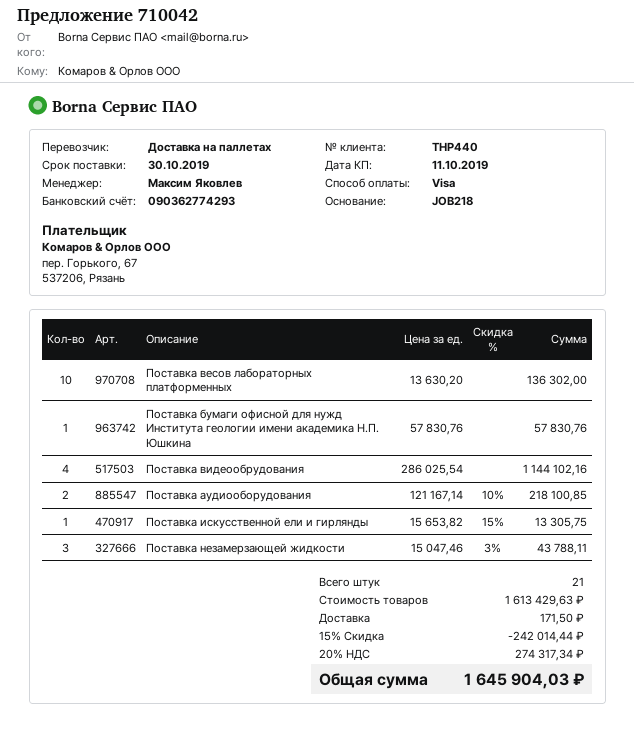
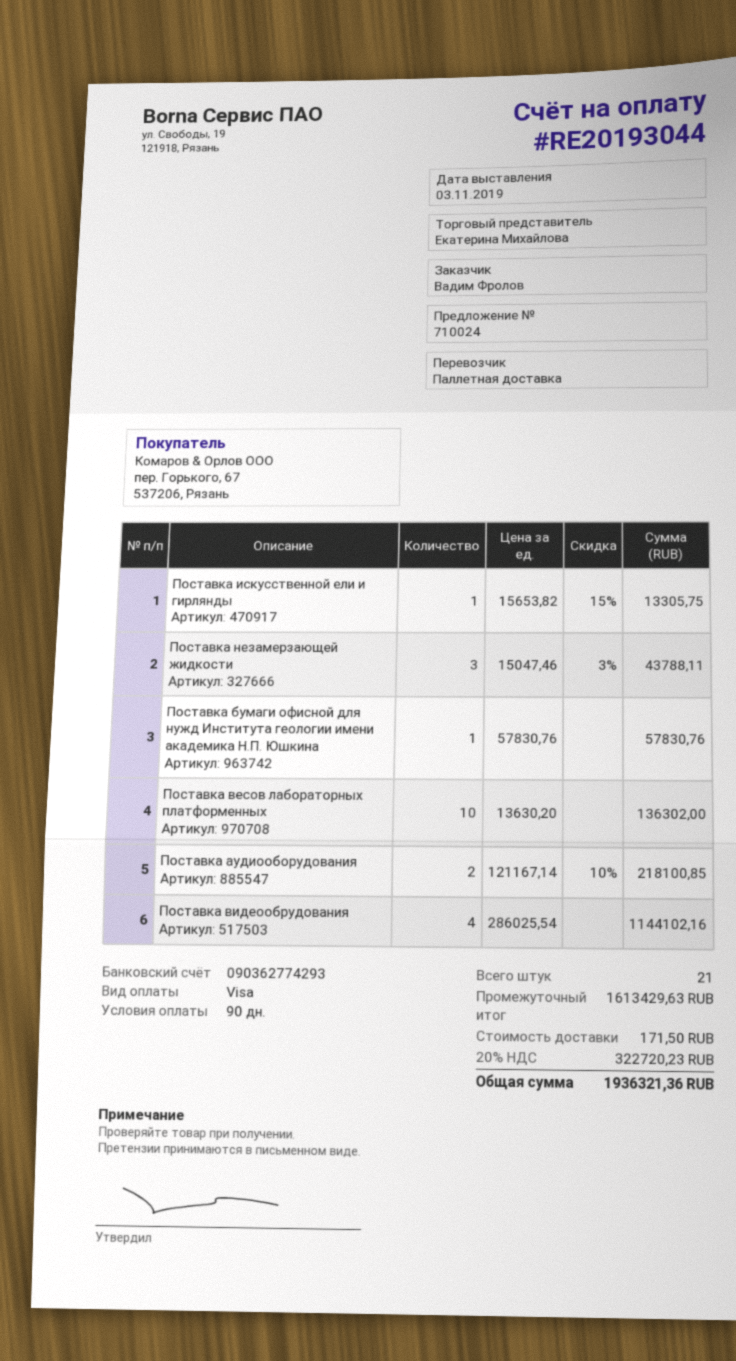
quote number: 710042 -> 710024
sales rep: Максим Яковлев -> Екатерина Михайлова
discount: 15% = 242014.44 -> none
tax: 20% = 274317.34 -> 20% = 322720.23
total: 1645904.03 -> 1936321.36

